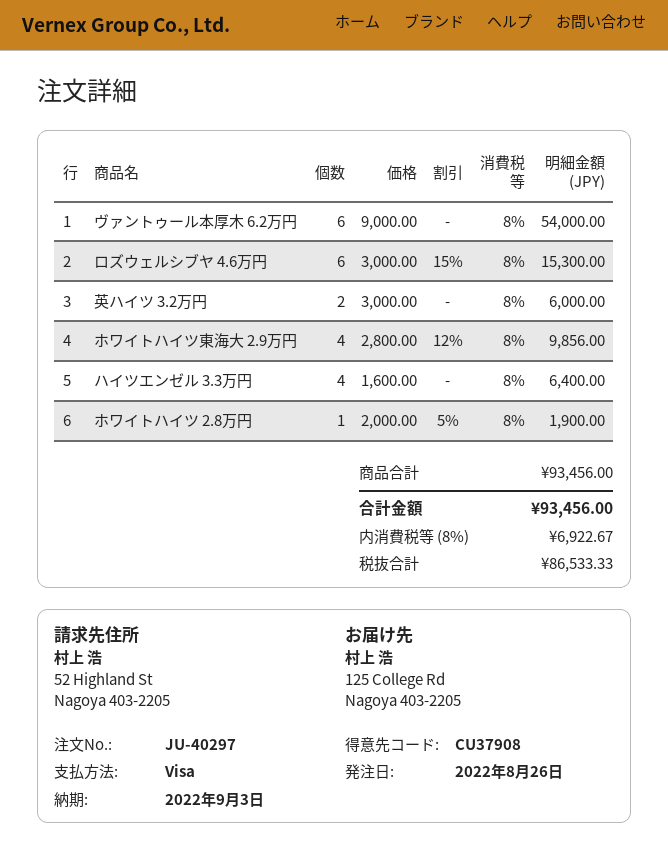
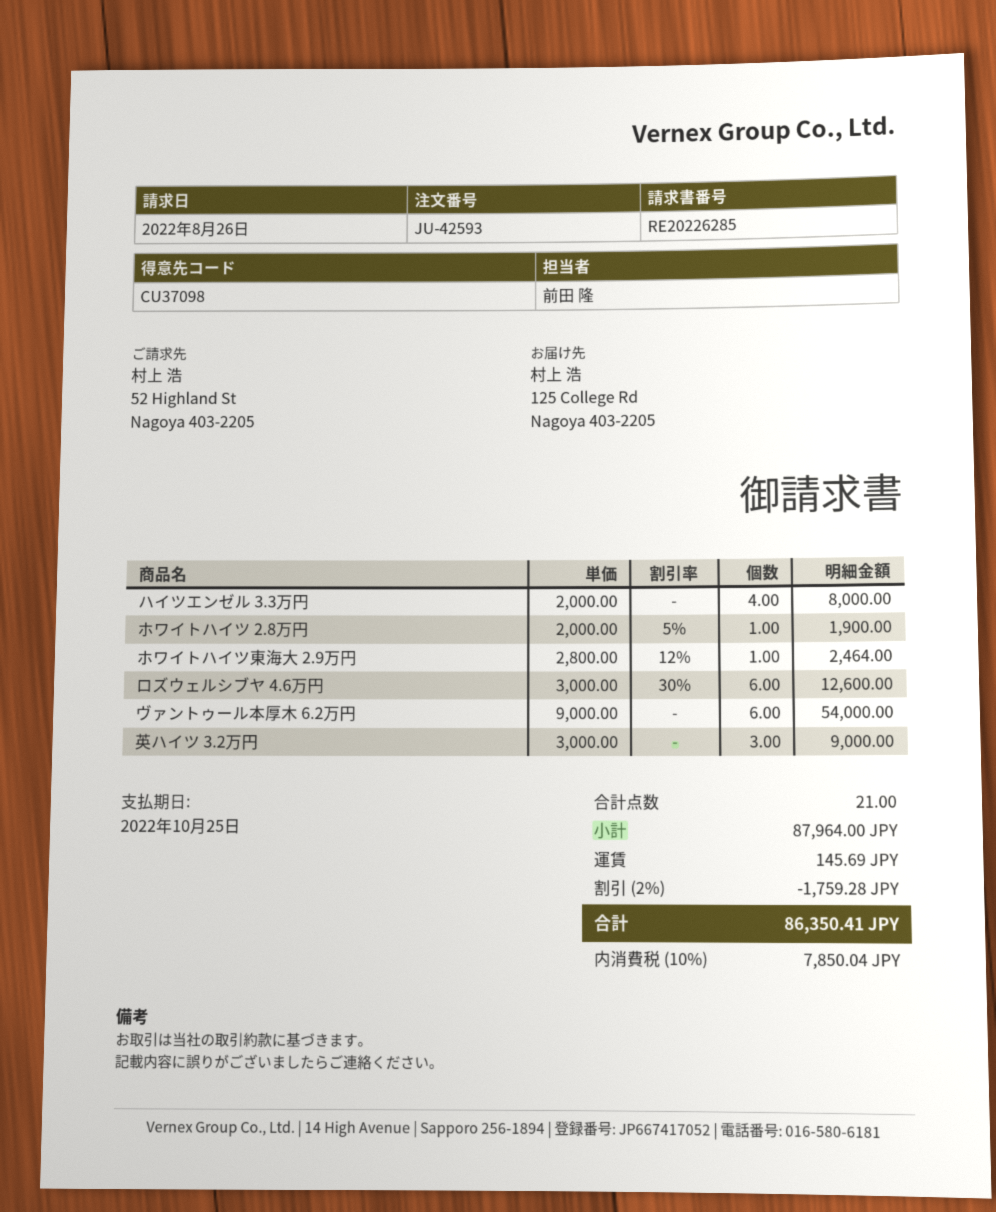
order number: JU-40297 -> JU-42593
customer number: CU37908 -> CU37098
ロズウェルシブヤ 4.6万円: 6 x 3000.00 - 15% = 15300.00 -> 6 x 3000.00 - 30% = 12600.00
英ハイツ 3.2万円: 2 x 3000.00 = 6000.00 -> 3 x 3000.00 = 9000.00
ホワイトハイツ東海大 2.9万円: 4 x 2800.00 - 12% = 9856.00 -> 1 x 2800.00 - 12% = 2464.00
ハイツエンゼル 3.3万円: 4 x 1600.00 = 6400.00 -> 4 x 2000.00 = 8000.00
subtotal: 93456.00 -> 87964.00
discount: none -> 2% = 1759.28
shipping: none -> 145.69
tax: 8% = 6922.67 -> 10% = 7850.04
total: 93456.00 -> 86350.41

